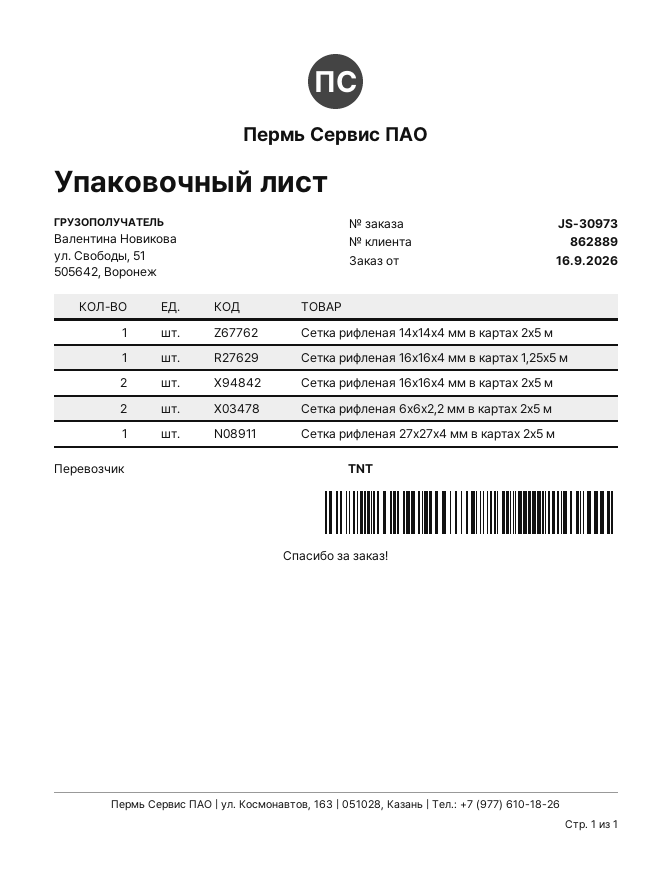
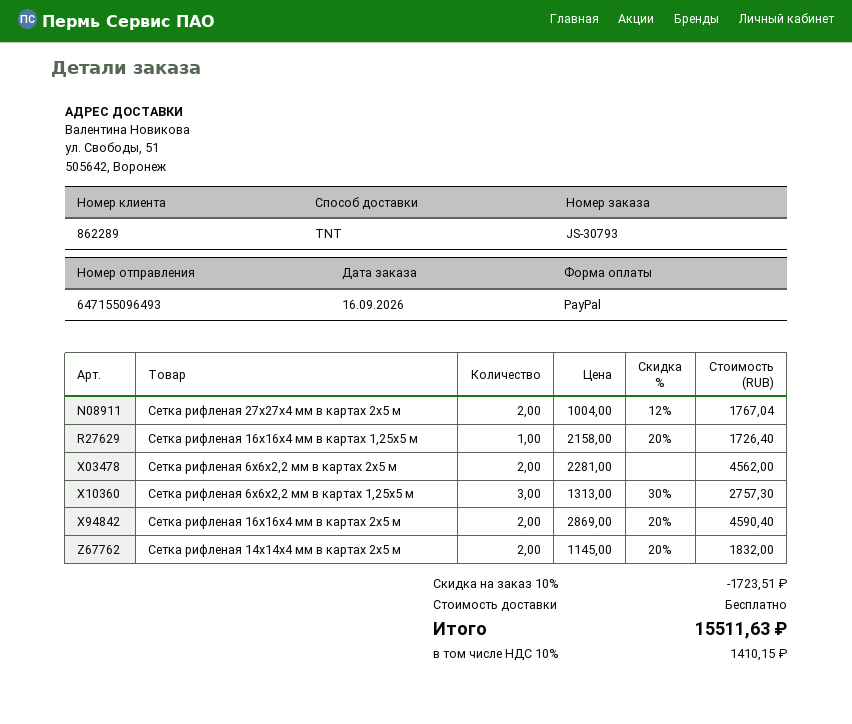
order number: JS-30973 -> JS-30793
customer number: 862889 -> 862289
Сетка рифленая 14х14х4 мм в картах 2х5 м: 1 -> 2
Сетка рифленая 27х27х4 мм в картах 2х5 м: 1 -> 2
Сетка рифленая 6х6х2,2 мм в картах 1,25х5 м: none -> 3

